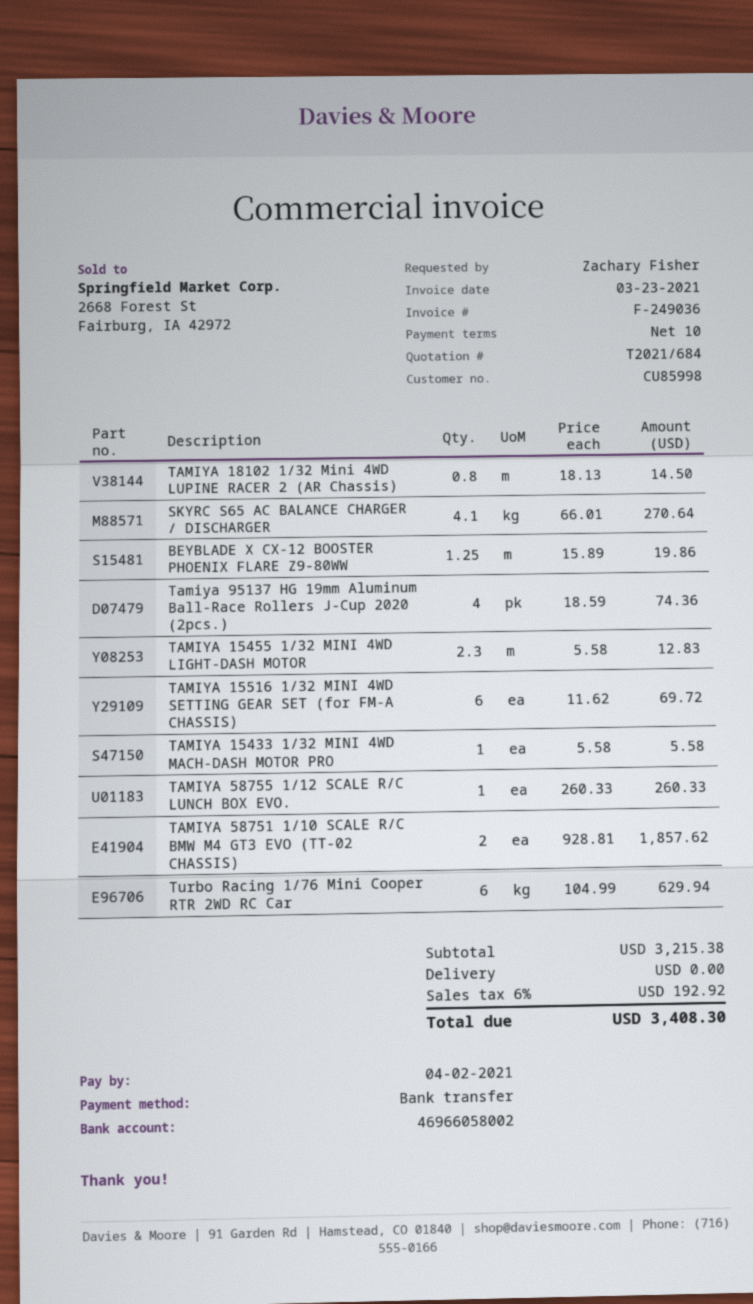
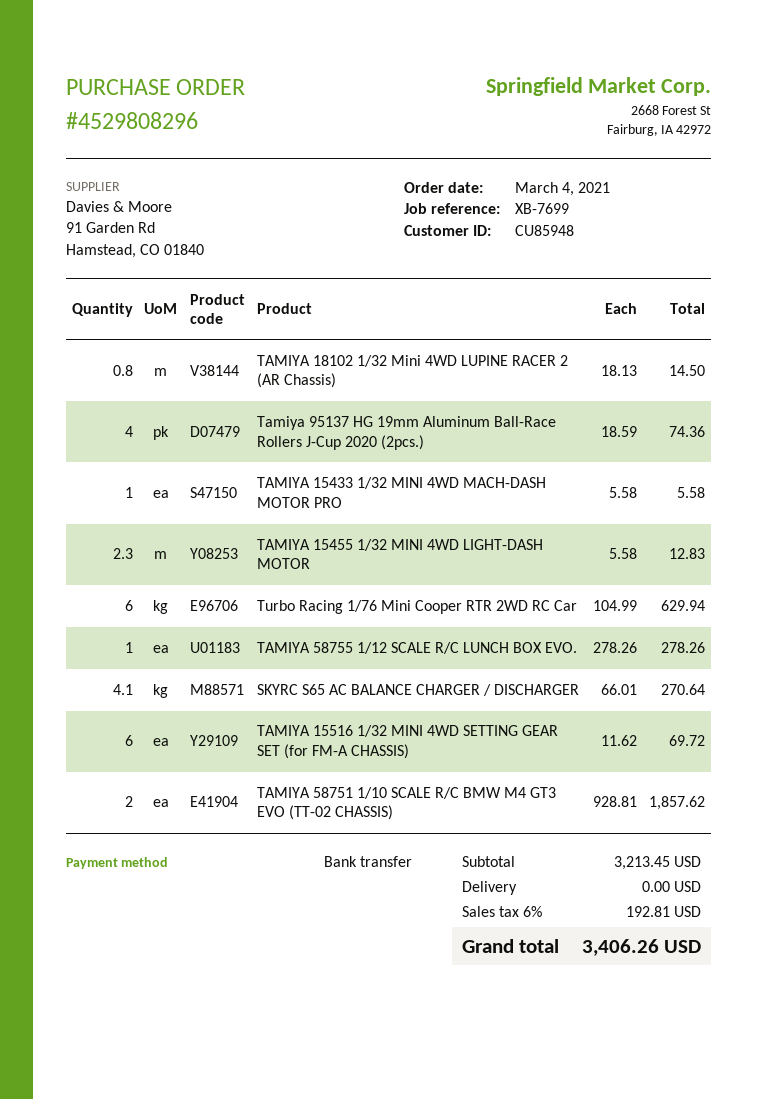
customer number: CU85998 -> CU85948
BEYBLADE X CX-12 BOOSTER PHOENIX FLARE Z9-80WW: 1.25 x 15.89 = 19.86 -> none
TAMIYA 58755 1/12 SCALE R/C LUNCH BOX EVO.: 1 x 260.33 = 260.33 -> 1 x 278.26 = 278.26
subtotal: 3215.38 -> 3213.45
tax: 6% = 192.92 -> 6% = 192.81
total: 3408.30 -> 3406.26

